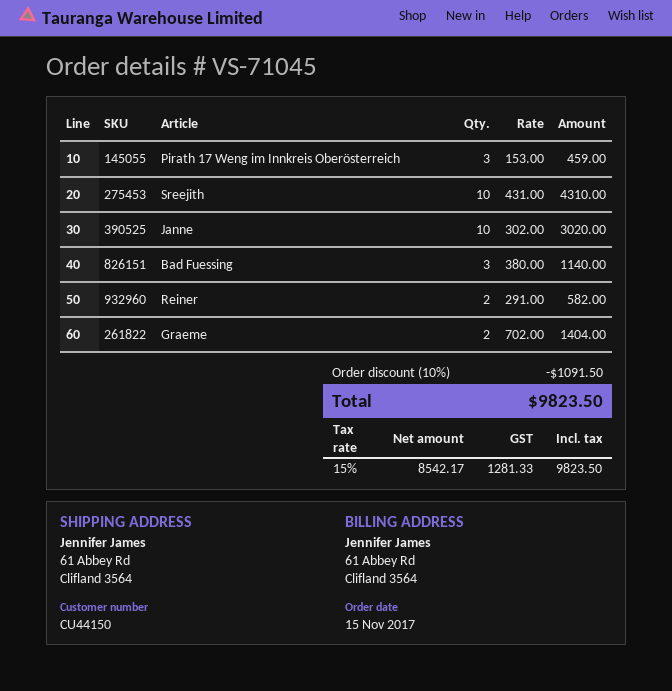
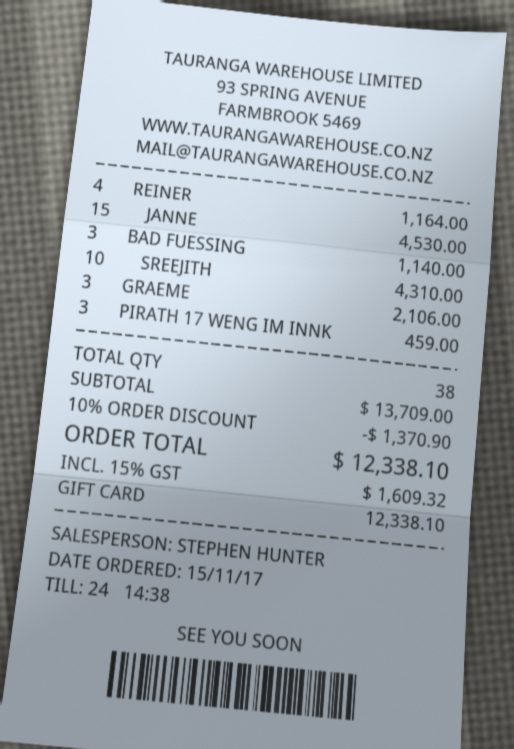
Janne: 10 for 3020.00 -> 15 for 4530.00
Reiner: 2 for 582.00 -> 4 for 1164.00
Graeme: 2 for 1404.00 -> 3 for 2106.00
discount: 10% = 1091.50 -> 10% = 1370.90
tax: 15% = 1281.33 -> 15% = 1609.32
total: 9823.50 -> 12338.10

